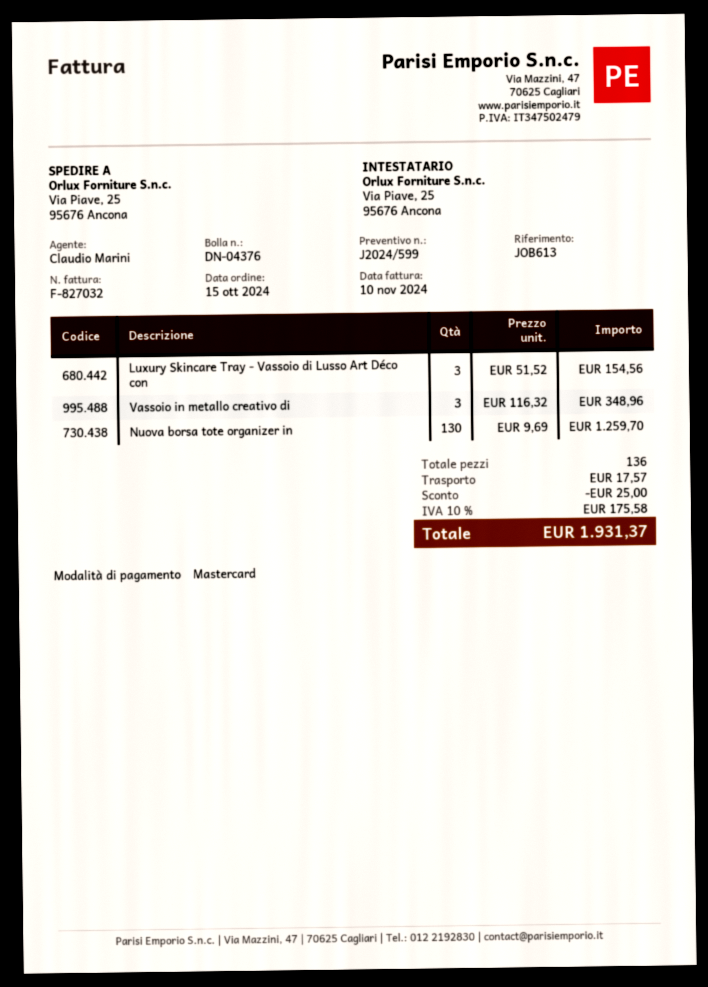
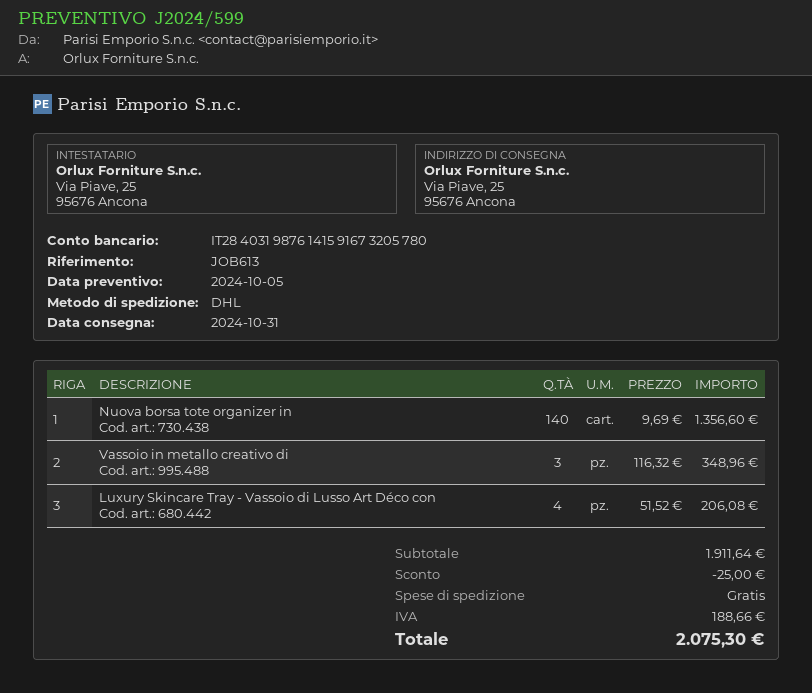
Luxury Skincare Tray - Vassoio di Lusso Art Déco con: 3 x 51.52 = 154.56 -> 4 x 51.52 = 206.08
Nuova borsa tote organizer in: 130 x 9.69 = 1259.70 -> 140 x 9.69 = 1356.60
shipping: 17.57 -> 0.00
tax: 175.58 -> 188.66
total: 1931.37 -> 2075.30

